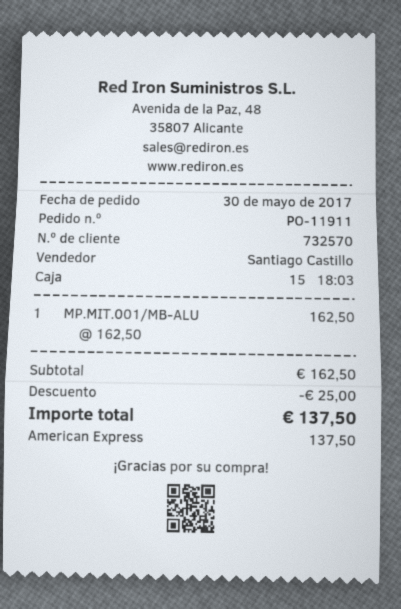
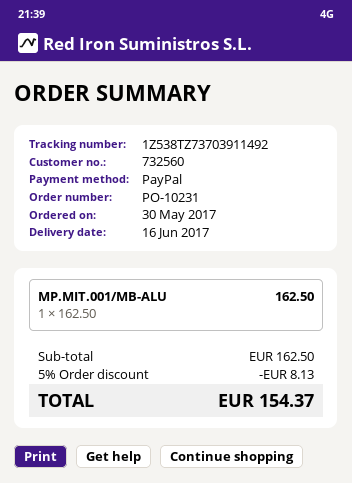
order number: PO-11911 -> PO-10231
customer number: 732570 -> 732560
payment method: American Express -> PayPal
discount: 25.00 -> 8.13
total: 137.50 -> 154.37

